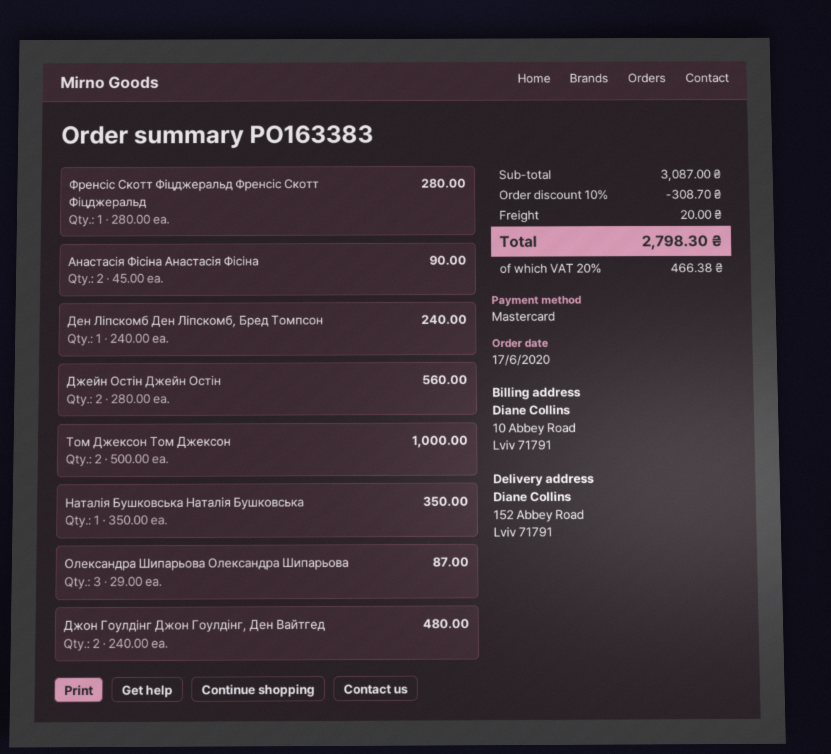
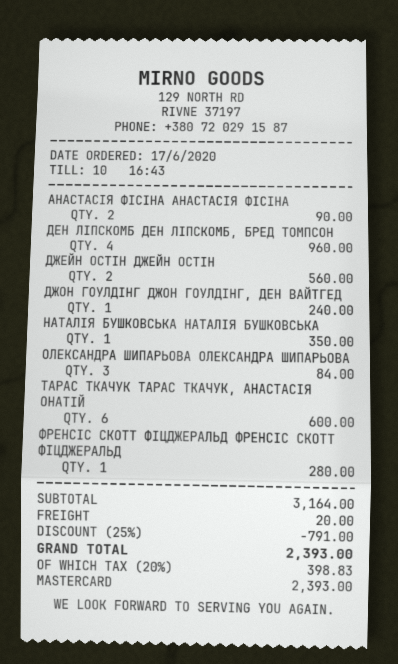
Ден Ліпскомб Ден Ліпскомб, Бред Томпсон: 1 for 240.00 -> 4 for 960.00
Том Джексон Том Джексон: 2 for 1000.00 -> none
Олександра Шипарьова Олександра Шипарьова: 3 for 87.00 -> 3 for 84.00
Джон Гоулдінг Джон Гоулдінг, Ден Вайтгед: 2 for 480.00 -> 1 for 240.00
ТАРАС ТКАЧУК ТАРАС ТКАЧУК, АНАСТАСІЯ ОНАТІЙ: none -> 6 for 600.00
subtotal: 3087.00 -> 3164.00
discount: 10% = 308.70 -> 25% = 791.00
tax: 20% = 466.38 -> 20% = 398.83
total: 2798.30 -> 2393.00

